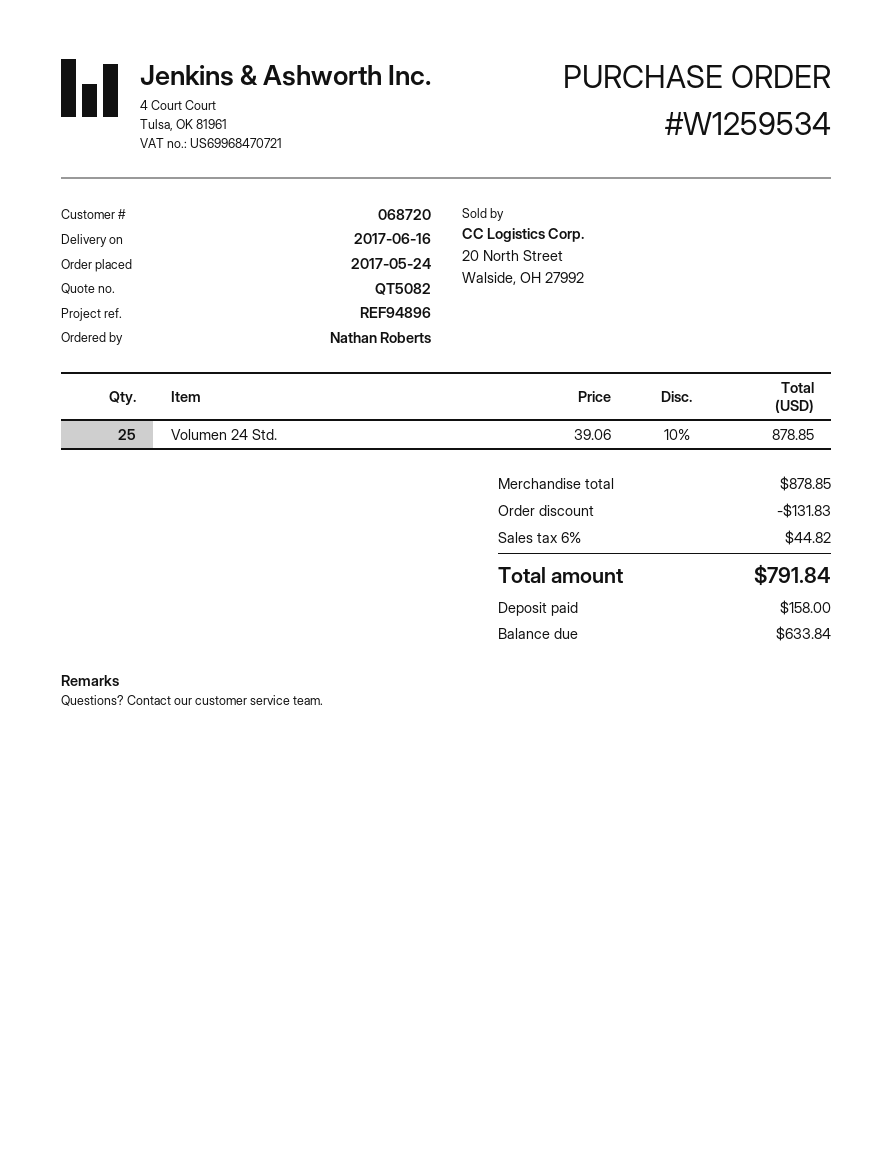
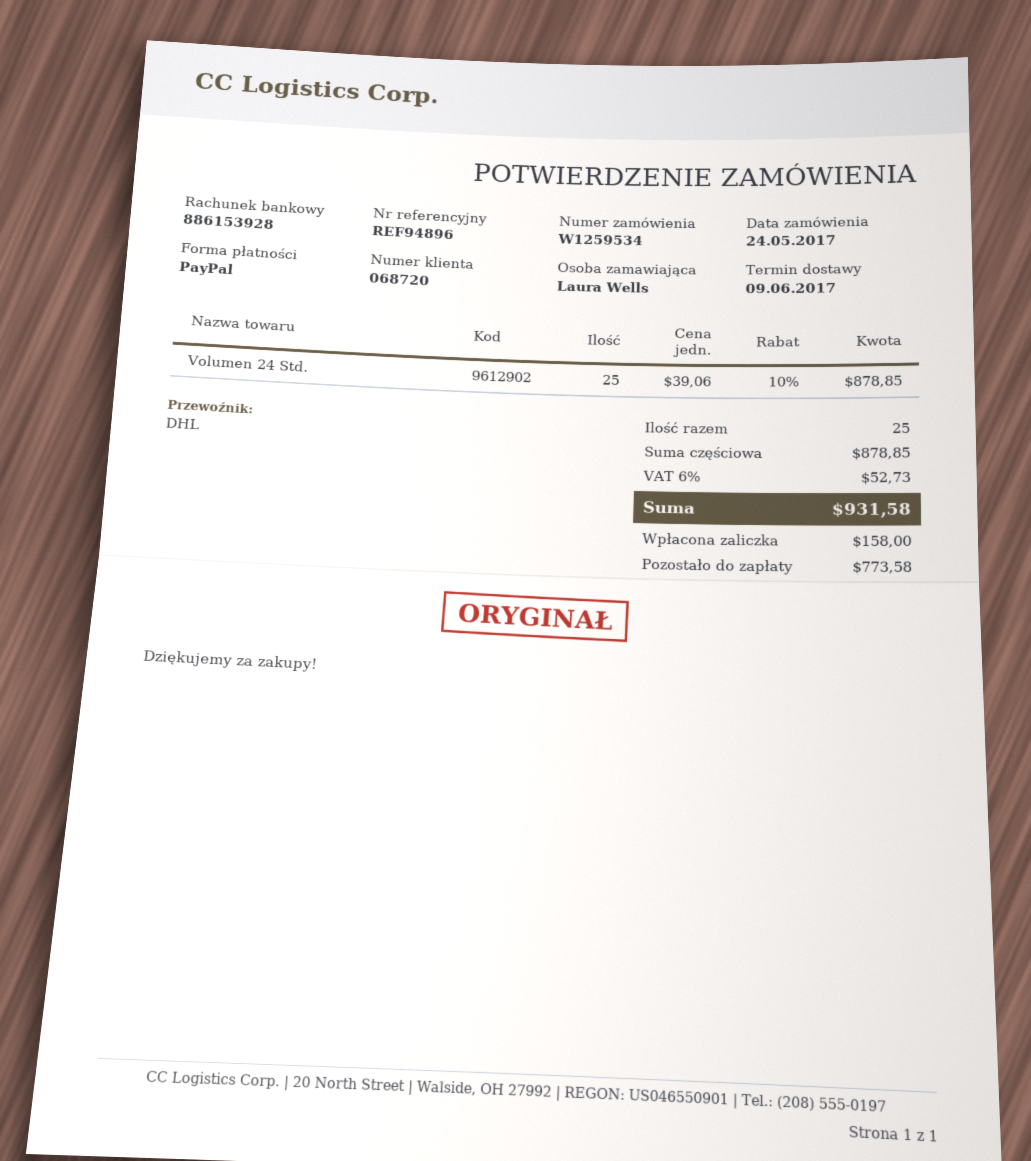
delivery date: 2017-06-16 -> 2017-06-09
ordered by: Nathan Roberts -> Laura Wells
discount: 131.83 -> none
tax: 6% = 44.82 -> 6% = 52.73
total: 791.84 -> 931.58
balance: 633.84 -> 773.58

